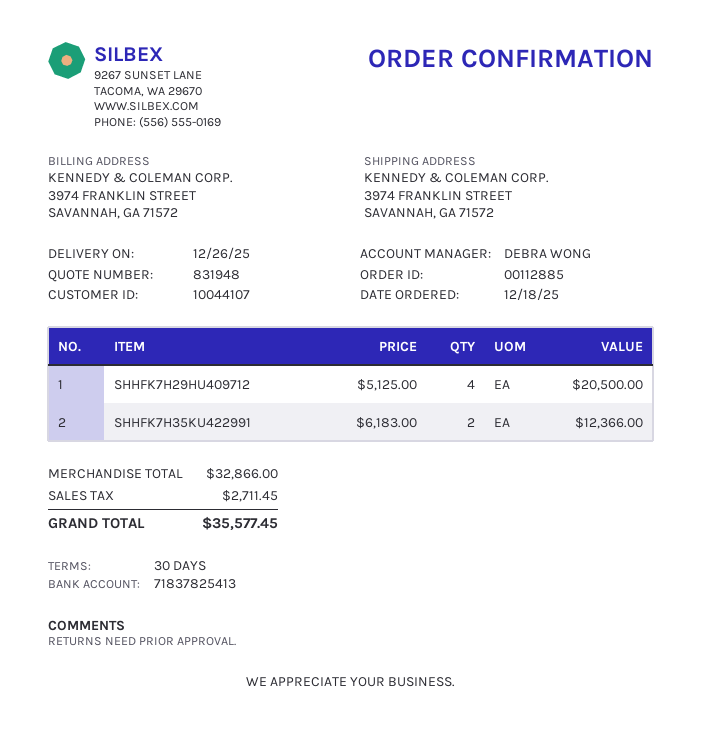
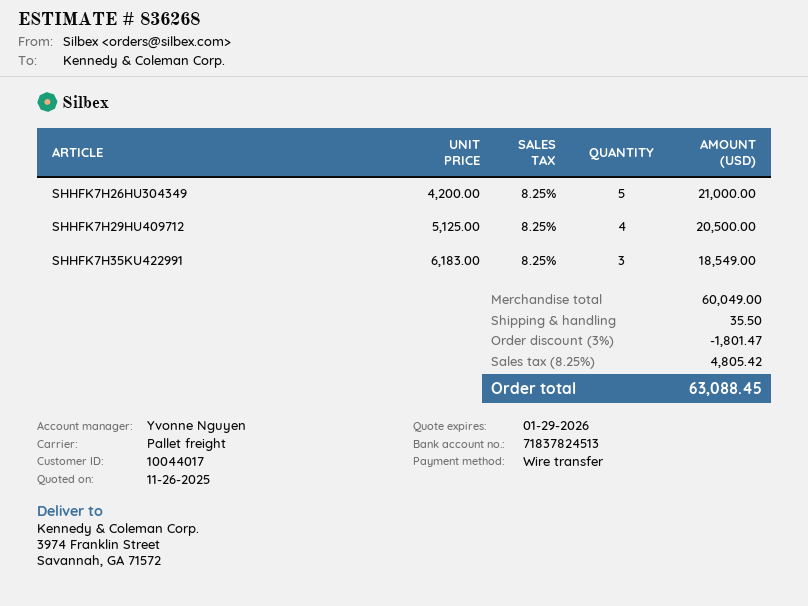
quote number: 831948 -> 836268
customer number: 10044107 -> 10044017
sales rep: DEBRA WONG -> Yvonne Nguyen
bank account: 71837825413 -> 71837824513
SHHFK7H35KU422991: 2 x 6183.00 = 12366.00 -> 3 x 6183.00 = 18549.00
SHHFK7H26HU304349: none -> 5 x 4200.00 = 21000.00
subtotal: 32866.00 -> 60049.00
discount: none -> 3% = 1801.47
shipping: none -> 35.50
tax: 2711.45 -> 4805.42
total: 35577.45 -> 63088.45

